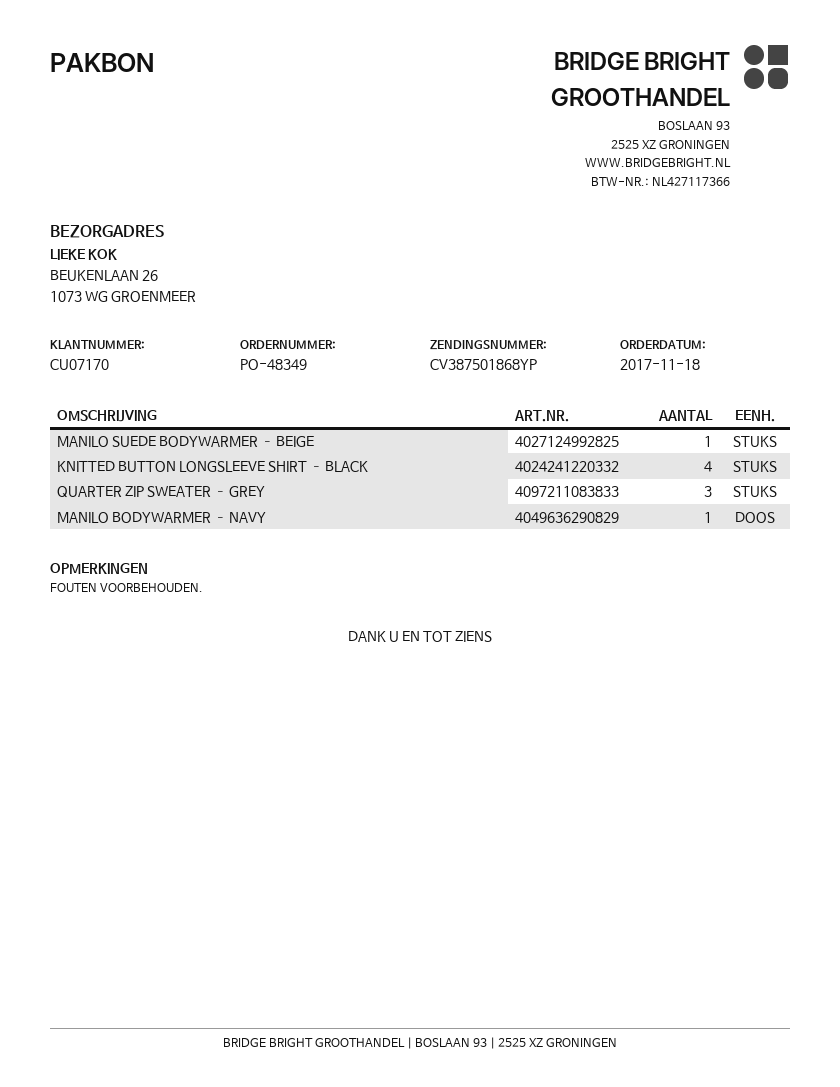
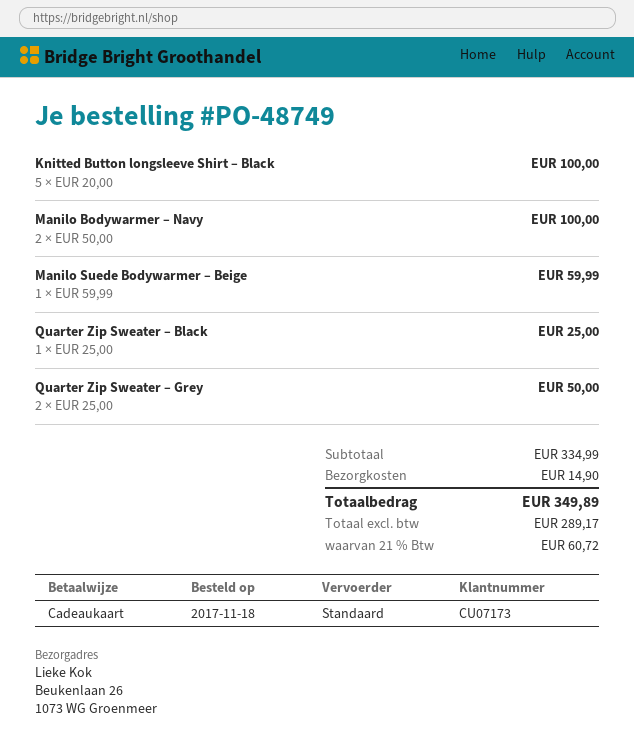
order number: PO-48349 -> PO-48749
customer number: CU07170 -> CU07173
KNITTED BUTTON LONGSLEEVE SHIRT – BLACK: 4 -> 5
QUARTER ZIP SWEATER – GREY: 3 -> 2
MANILO BODYWARMER – NAVY: 1 -> 2
Quarter Zip Sweater – Black: none -> 1

